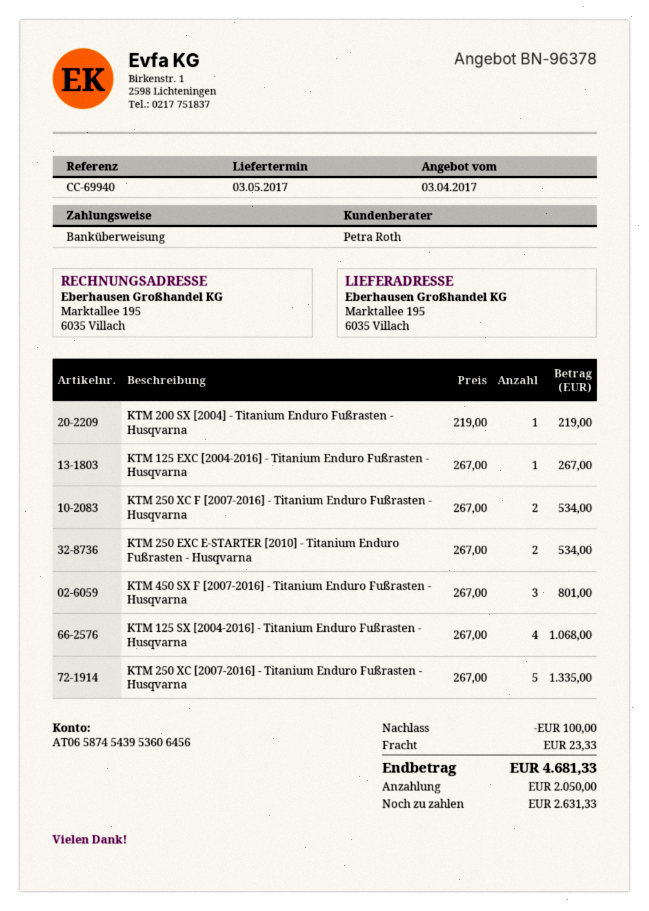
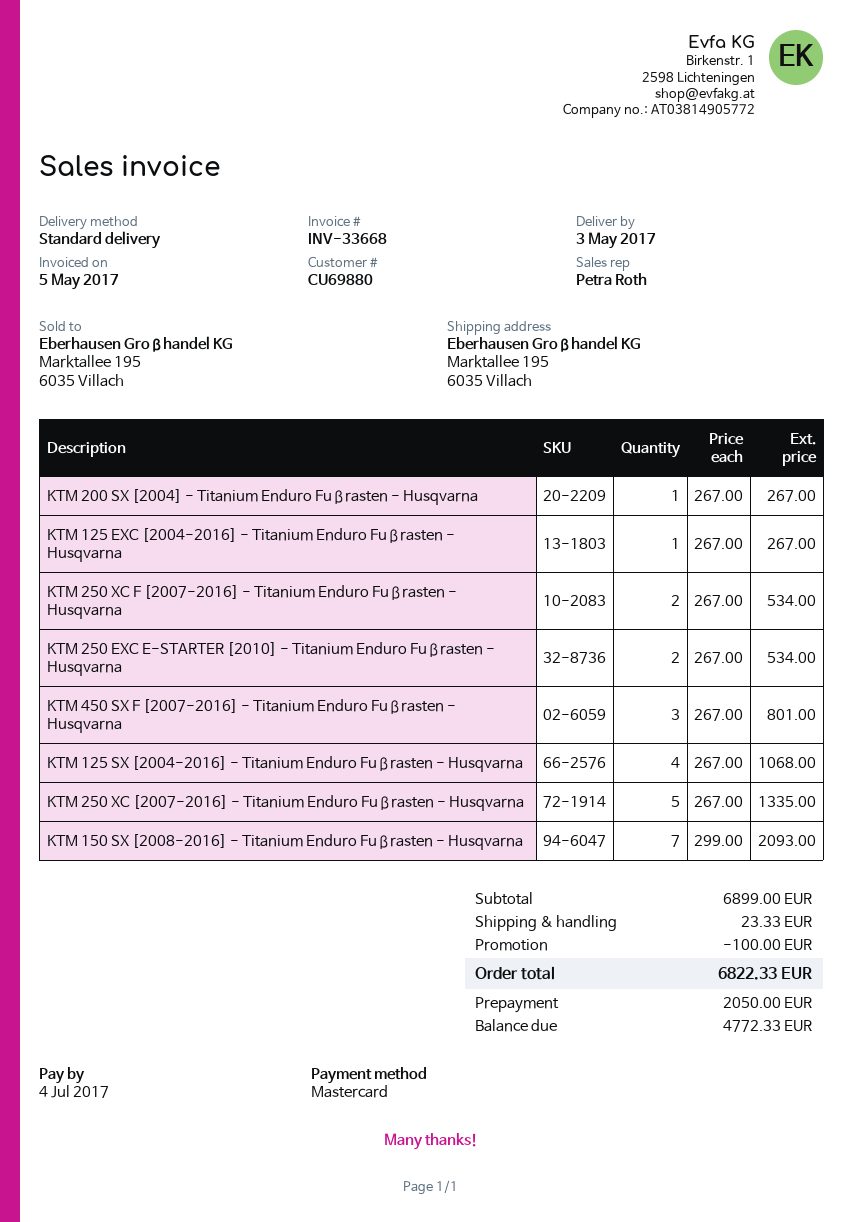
payment method: bank transfer -> Mastercard
KTM 200 SX [2004] - Titanium Enduro Fußrasten - Husqvarna: 1 x 219.00 = 219.00 -> 1 x 267.00 = 267.00
KTM 150 SX [2008-2016] - Titanium Enduro Fußrasten - Husqvarna: none -> 7 x 299.00 = 2093.00
total: 4681.33 -> 6822.33
balance: 2631.33 -> 4772.33

